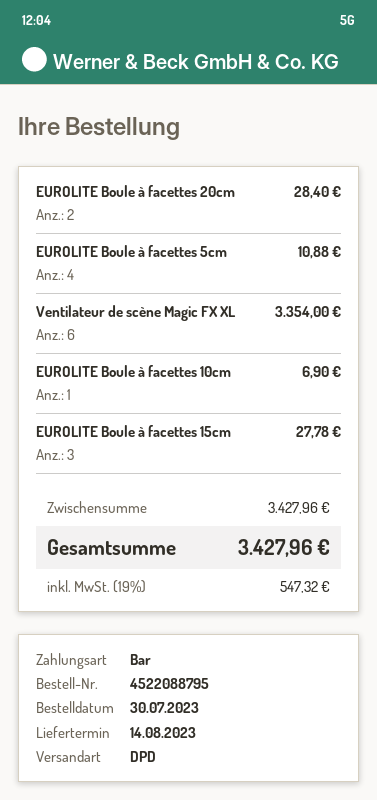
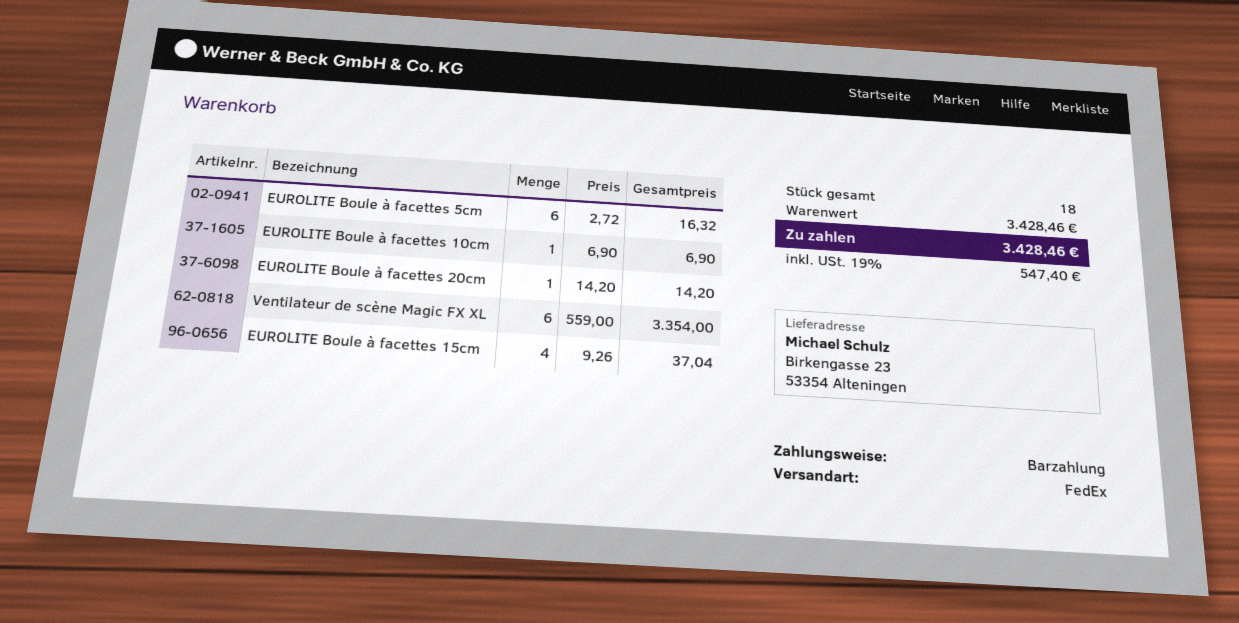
shipping method: DPD -> FedEx
EUROLITE Boule à facettes 20cm: 2 for 28.40 -> 1 for 14.20
EUROLITE Boule à facettes 5cm: 4 for 10.88 -> 6 for 16.32
EUROLITE Boule à facettes 15cm: 3 for 27.78 -> 4 for 37.04
subtotal: 3427.96 -> 3428.46
tax: 19% = 547.32 -> 19% = 547.40
total: 3427.96 -> 3428.46

